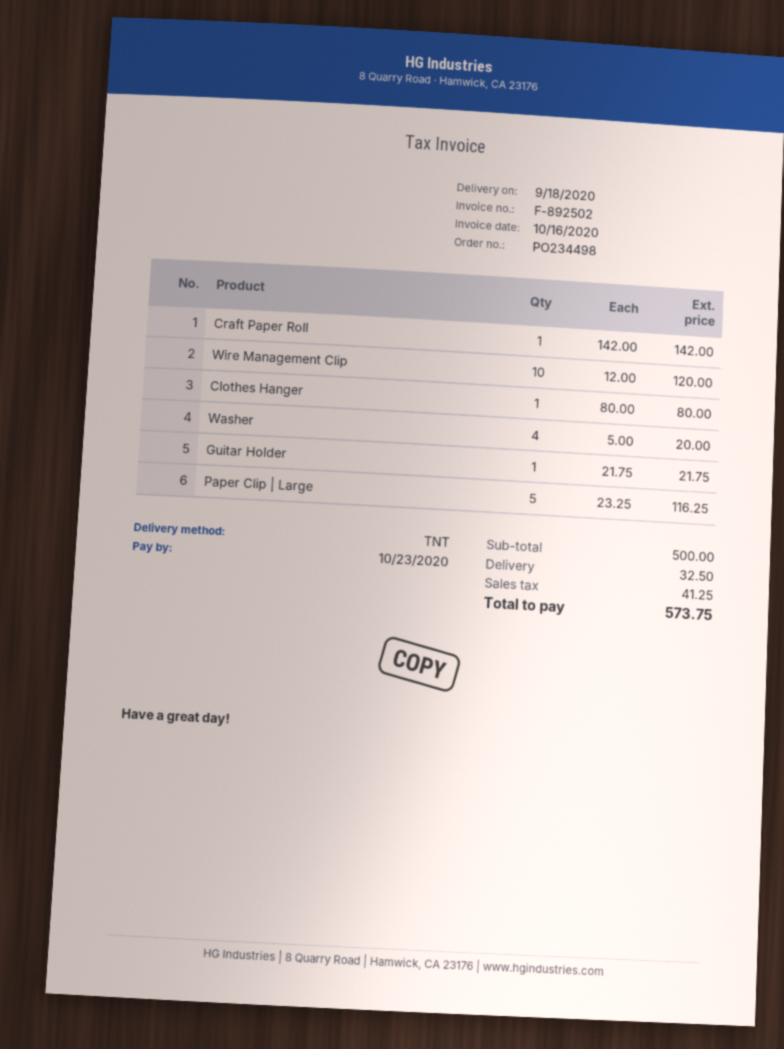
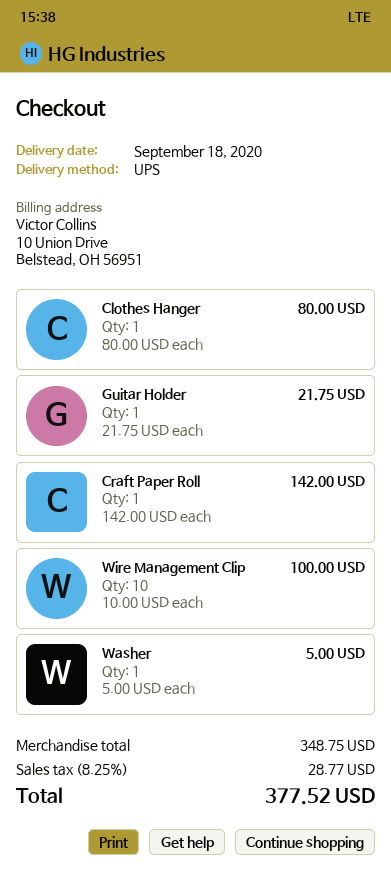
shipping method: TNT -> UPS
Wire Management Clip: 10 x 12.00 = 120.00 -> 10 x 10.00 = 100.00
Washer: 4 x 5.00 = 20.00 -> 1 x 5.00 = 5.00
Paper Clip | Large: 5 x 23.25 = 116.25 -> none
subtotal: 500.00 -> 348.75
shipping: 32.50 -> none
tax: 41.25 -> 28.77
total: 573.75 -> 377.52

